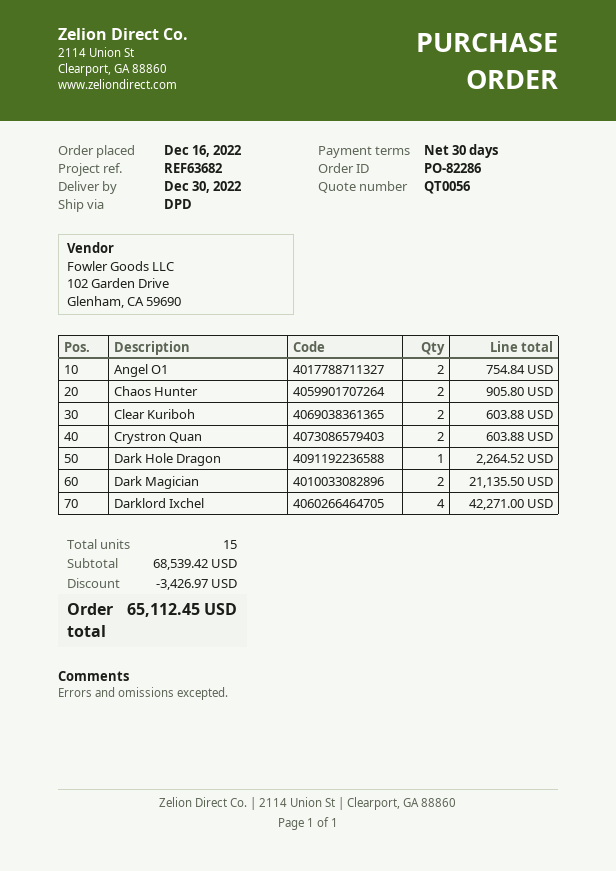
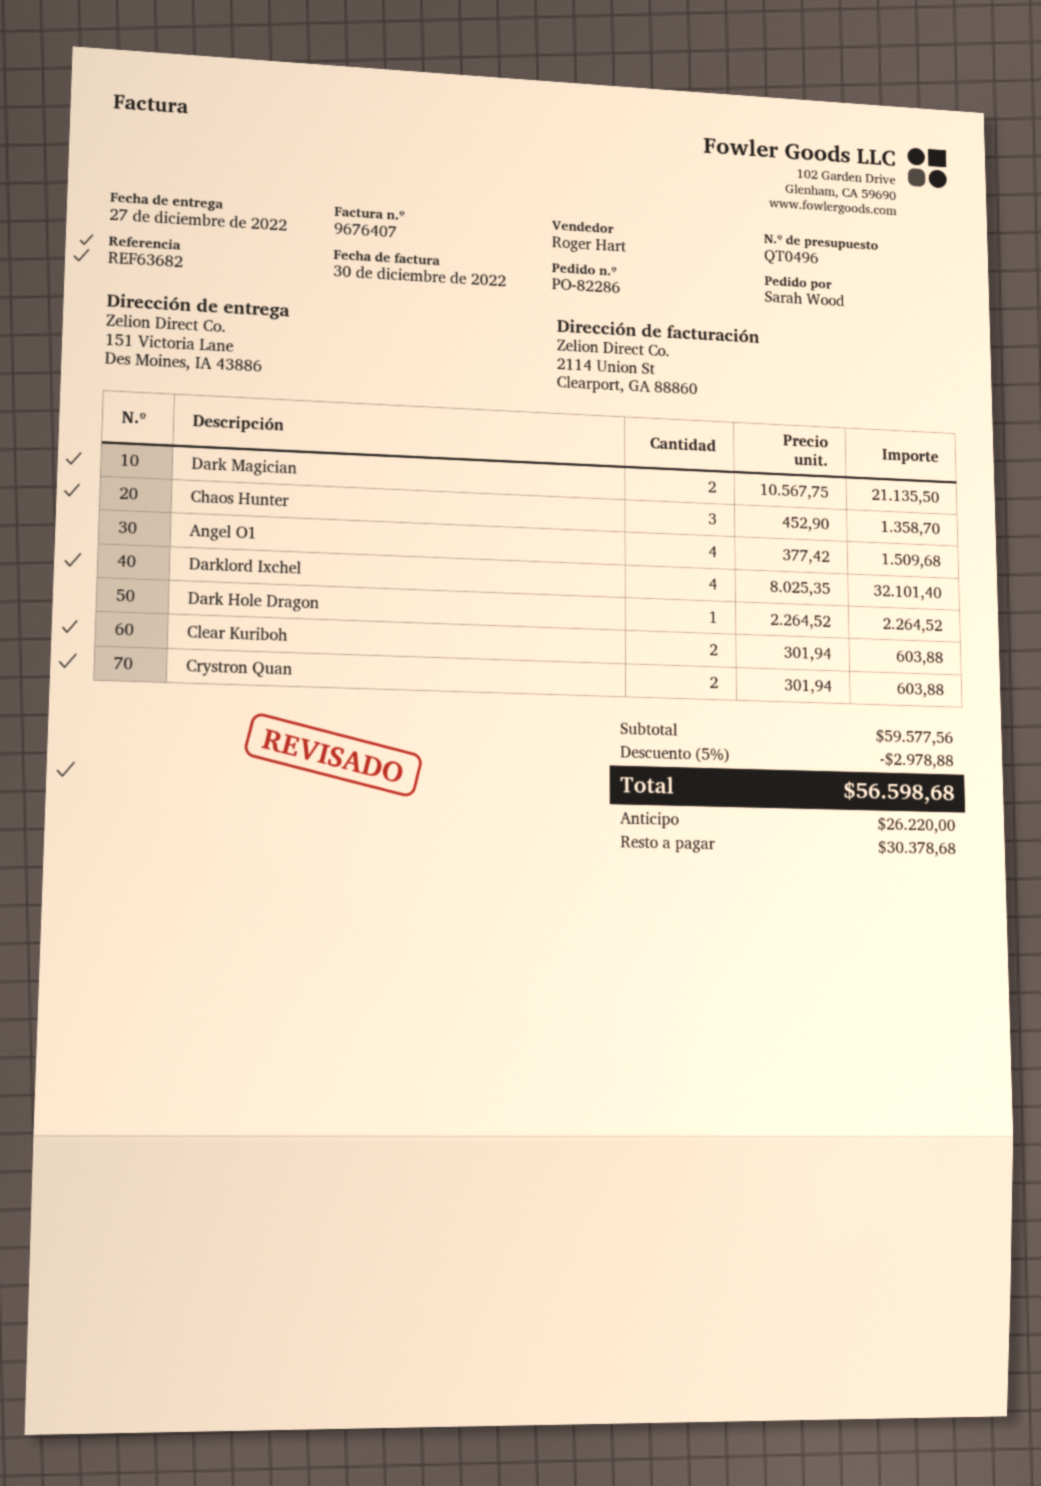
quote number: QT0056 -> QT0496
delivery date: 2022-12-30 -> 2022-12-27
Angel O1: 2 for 754.84 -> 4 for 1509.68
Chaos Hunter: 2 for 905.80 -> 3 for 1358.70
Darklord Ixchel: 4 for 42271.00 -> 4 for 32101.40
subtotal: 68539.42 -> 59577.56
discount: 3426.97 -> 2978.88
total: 65112.45 -> 56598.68

